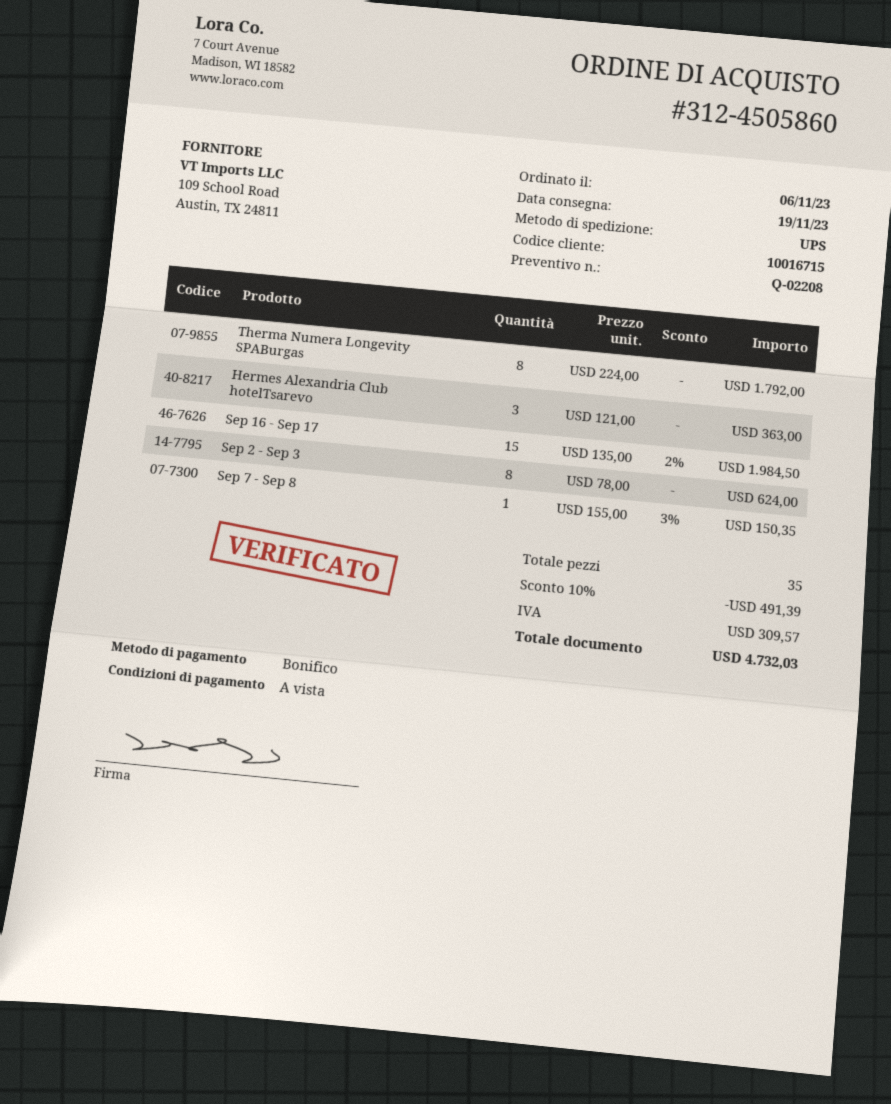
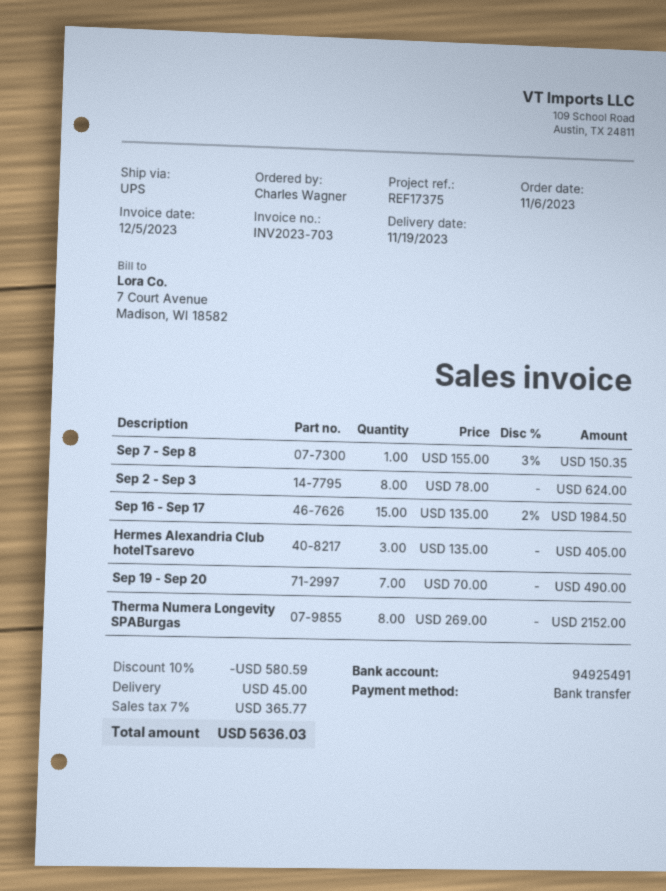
Therma Numera Longevity SPABurgas: 8 x 224.00 = 1792.00 -> 8 x 269.00 = 2152.00
Hermes Alexandria Club hotelTsarevo: 3 x 121.00 = 363.00 -> 3 x 135.00 = 405.00
Sep 19 - Sep 20: none -> 7 x 70.00 = 490.00
discount: 10% = 491.39 -> 10% = 580.59
shipping: none -> 45.00
tax: 309.57 -> 365.77
total: 4732.03 -> 5636.03

